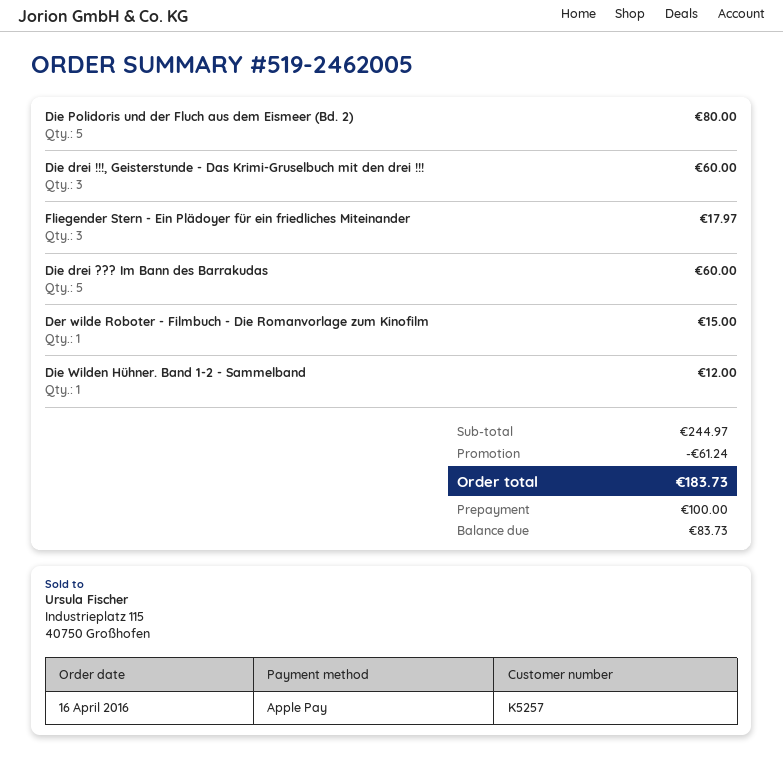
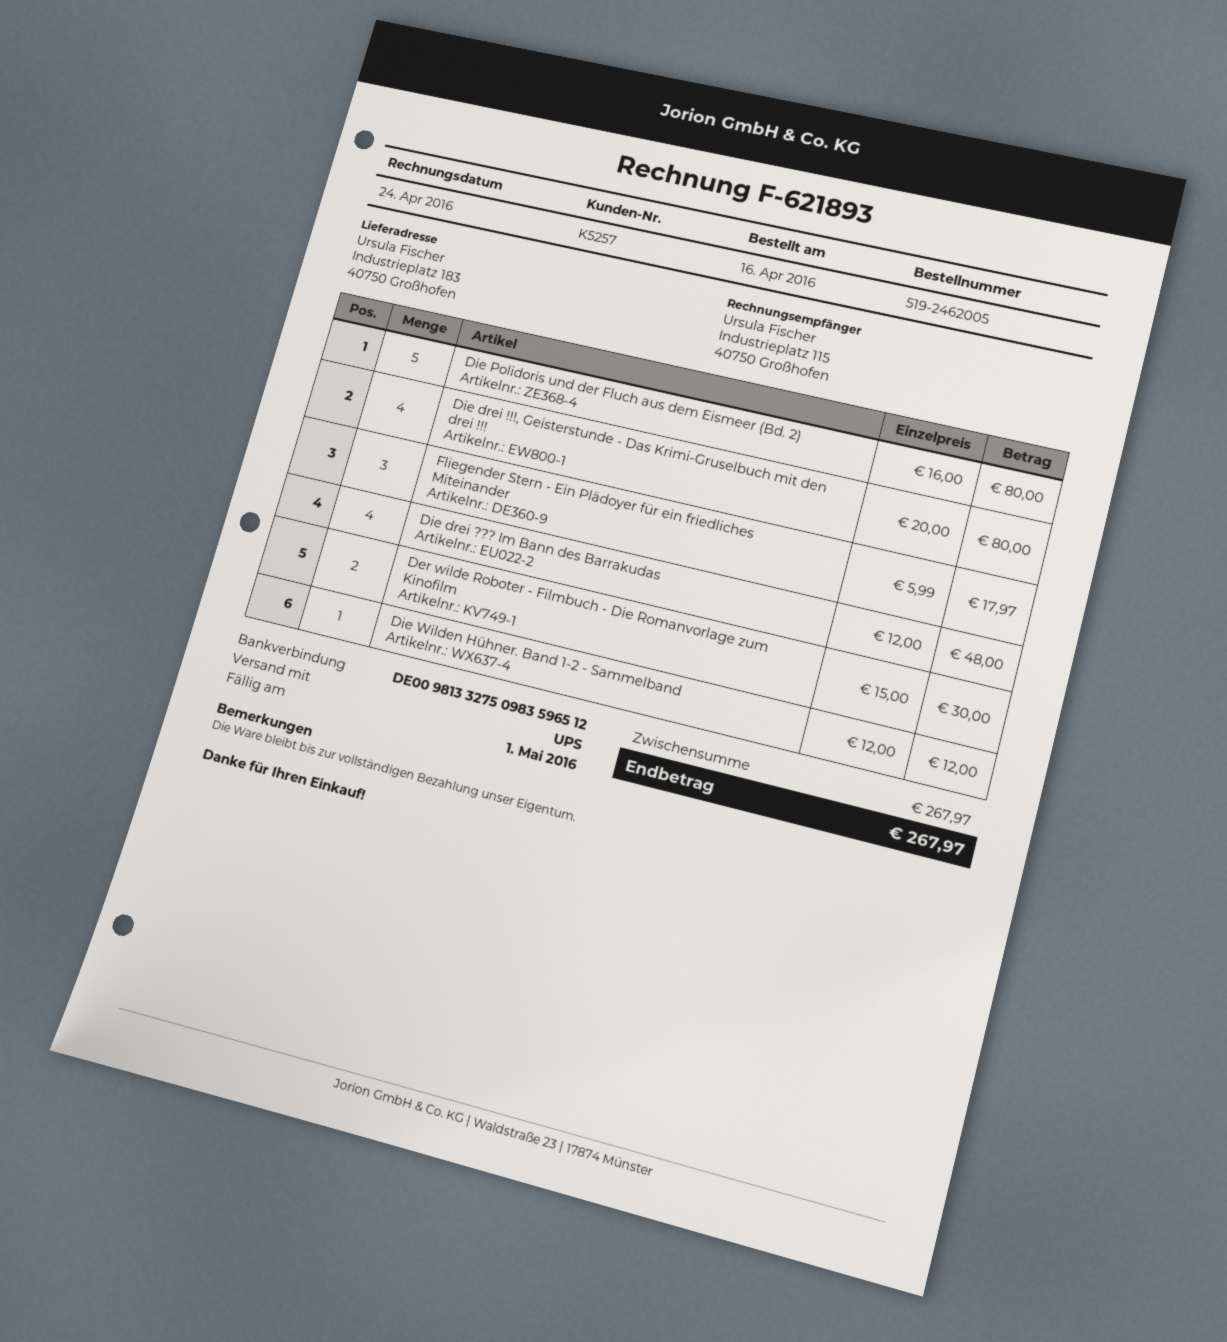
Die drei !!!, Geisterstunde - Das Krimi-Gruselbuch mit den drei !!!: 3 for 60.00 -> 4 for 80.00
Die drei ??? Im Bann des Barrakudas: 5 for 60.00 -> 4 for 48.00
Der wilde Roboter - Filmbuch - Die Romanvorlage zum Kinofilm: 1 for 15.00 -> 2 for 30.00
subtotal: 244.97 -> 267.97
discount: 61.24 -> none
total: 183.73 -> 267.97

